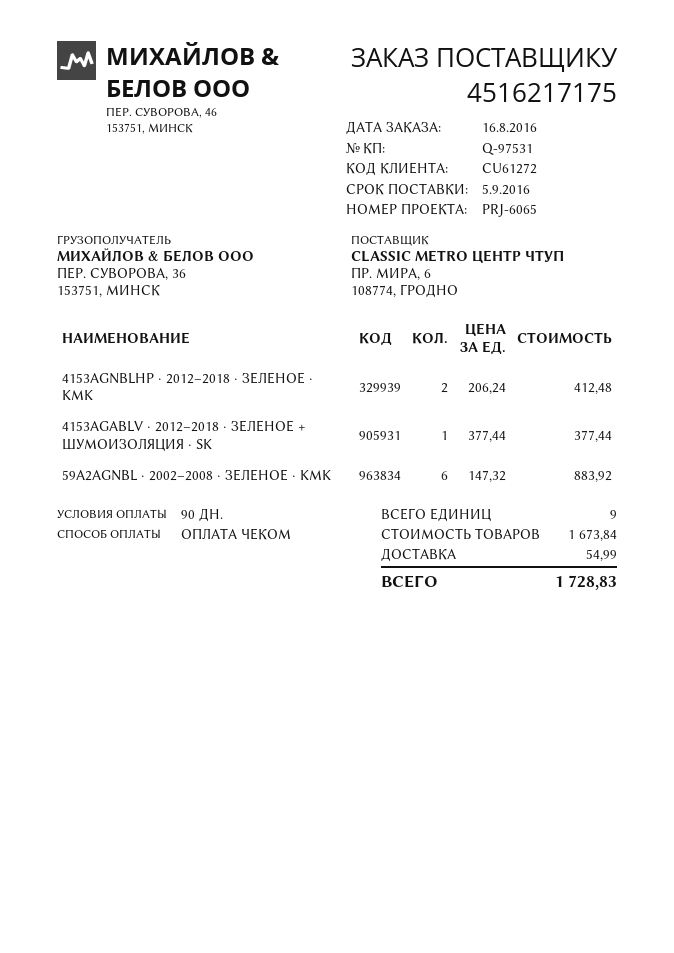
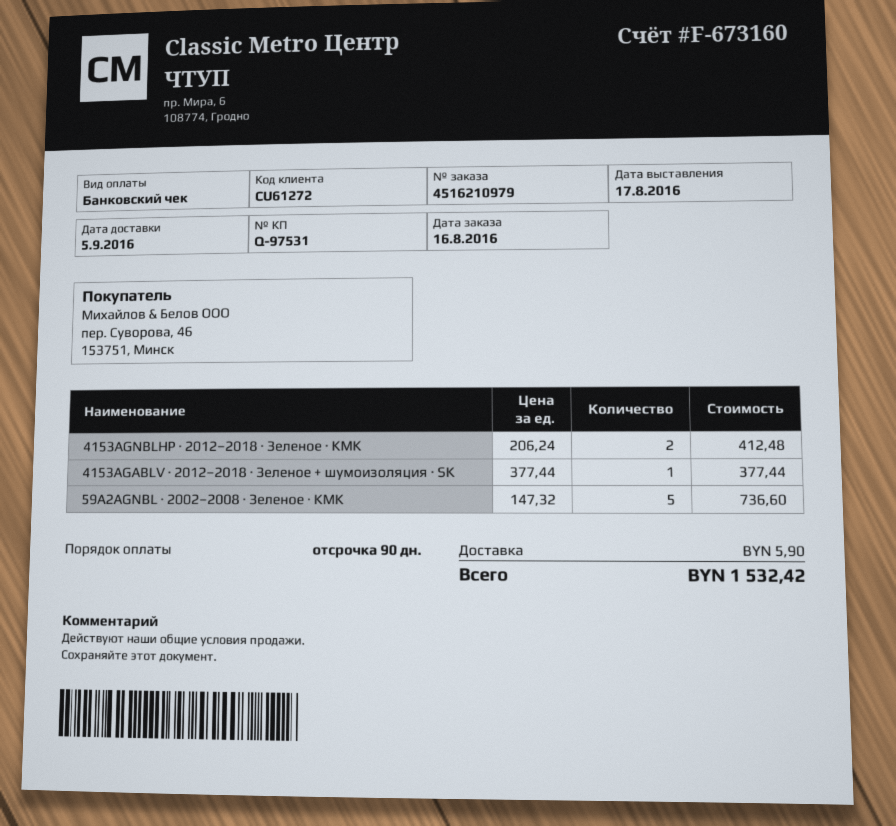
order number: 4516217175 -> 4516210979
59A2AGNBL · 2002–2008 · ЗЕЛЕНОЕ · KMK: 6 x 147.32 = 883.92 -> 5 x 147.32 = 736.60
shipping: 54.99 -> 5.90
total: 1728.83 -> 1532.42

